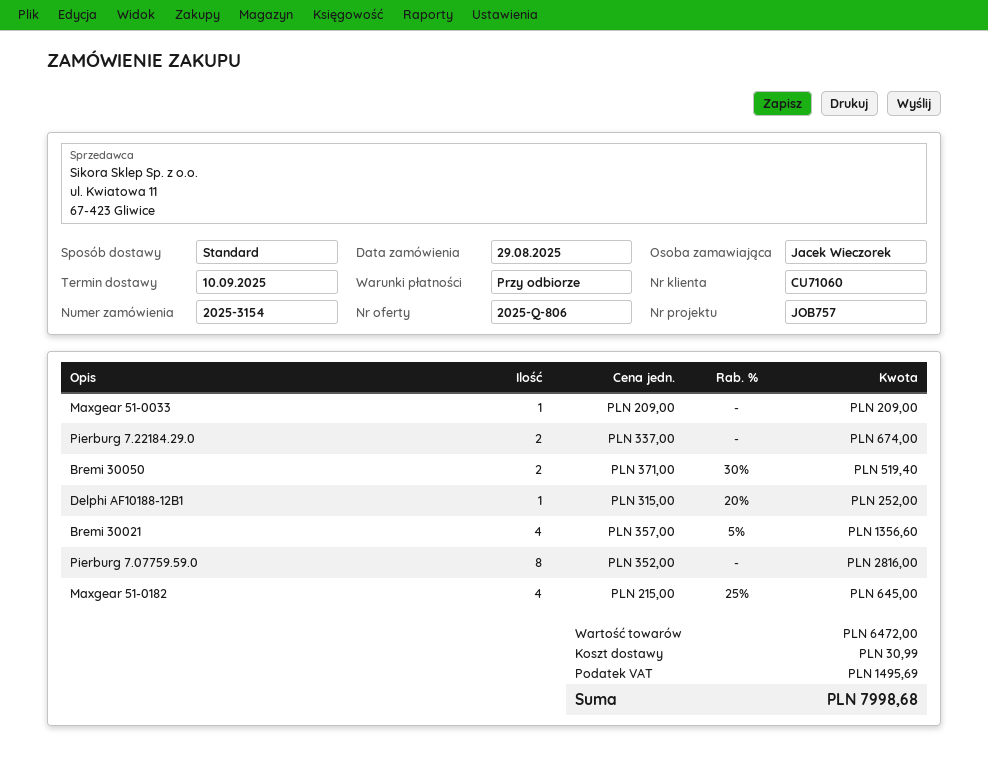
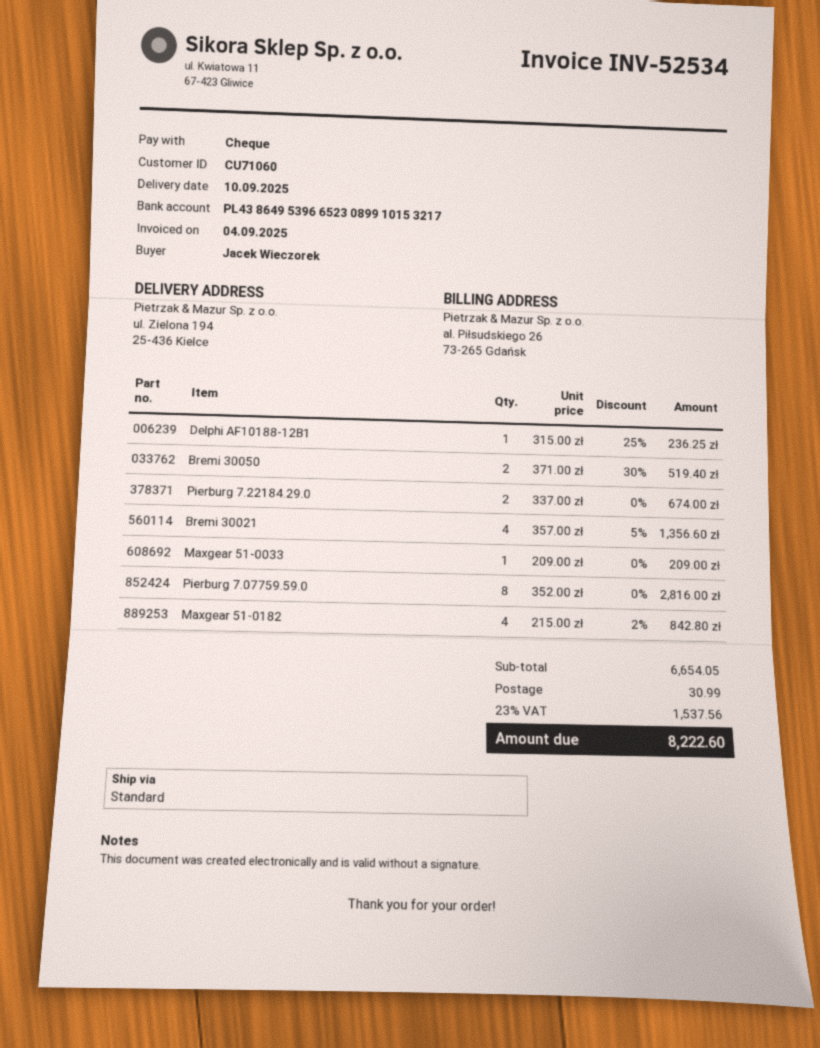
Delphi AF10188-12B1: 1 x 315.00 - 20% = 252.00 -> 1 x 315.00 - 25% = 236.25
Maxgear 51-0182: 4 x 215.00 - 25% = 645.00 -> 4 x 215.00 - 2% = 842.80
subtotal: 6472.00 -> 6654.05
tax: 1495.69 -> 1537.56
total: 7998.68 -> 8222.60

